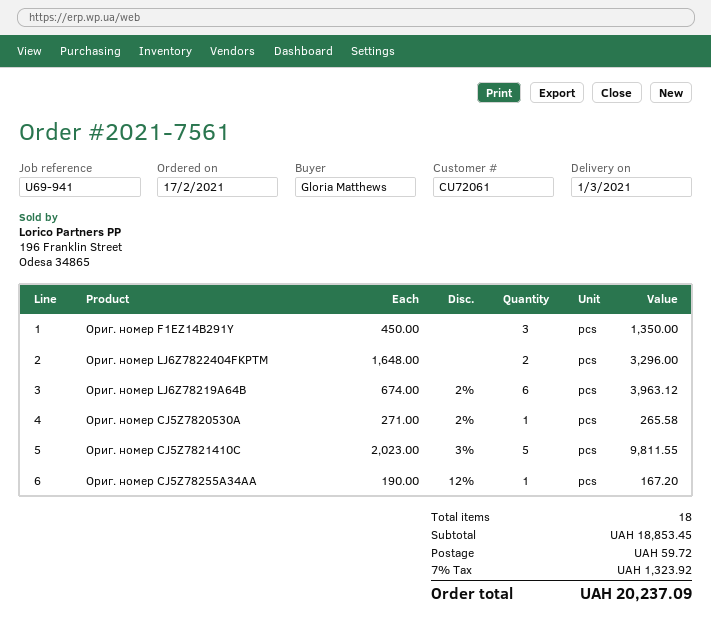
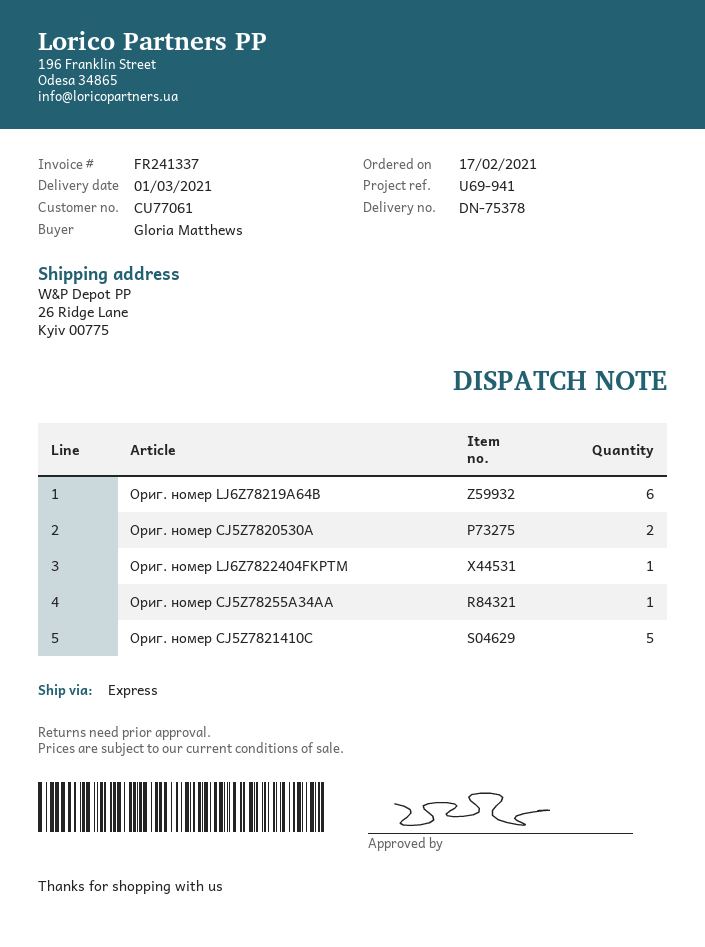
customer number: CU72061 -> CU77061
Ориг. номер F1EZ14B291Y: 3 -> none
Ориг. номер LJ6Z7822404FKPTM: 2 -> 1
Ориг. номер CJ5Z7820530А: 1 -> 2

